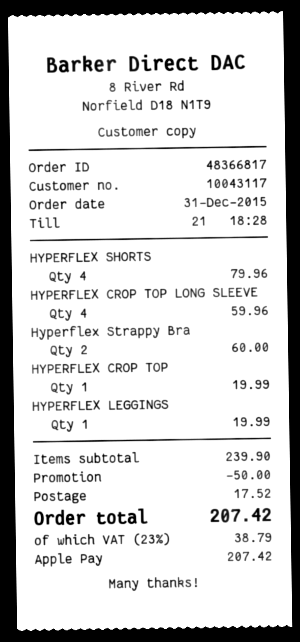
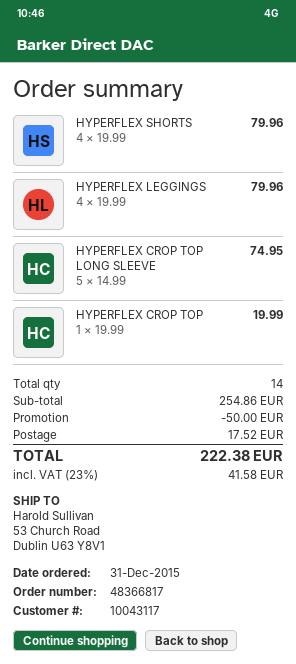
HYPERFLEX CROP TOP LONG SLEEVE: 4 for 59.96 -> 5 for 74.95
Hyperflex Strappy Bra: 2 for 60.00 -> none
HYPERFLEX LEGGINGS: 1 for 19.99 -> 4 for 79.96
subtotal: 239.90 -> 254.86
tax: 23% = 38.79 -> 23% = 41.58
total: 207.42 -> 222.38

